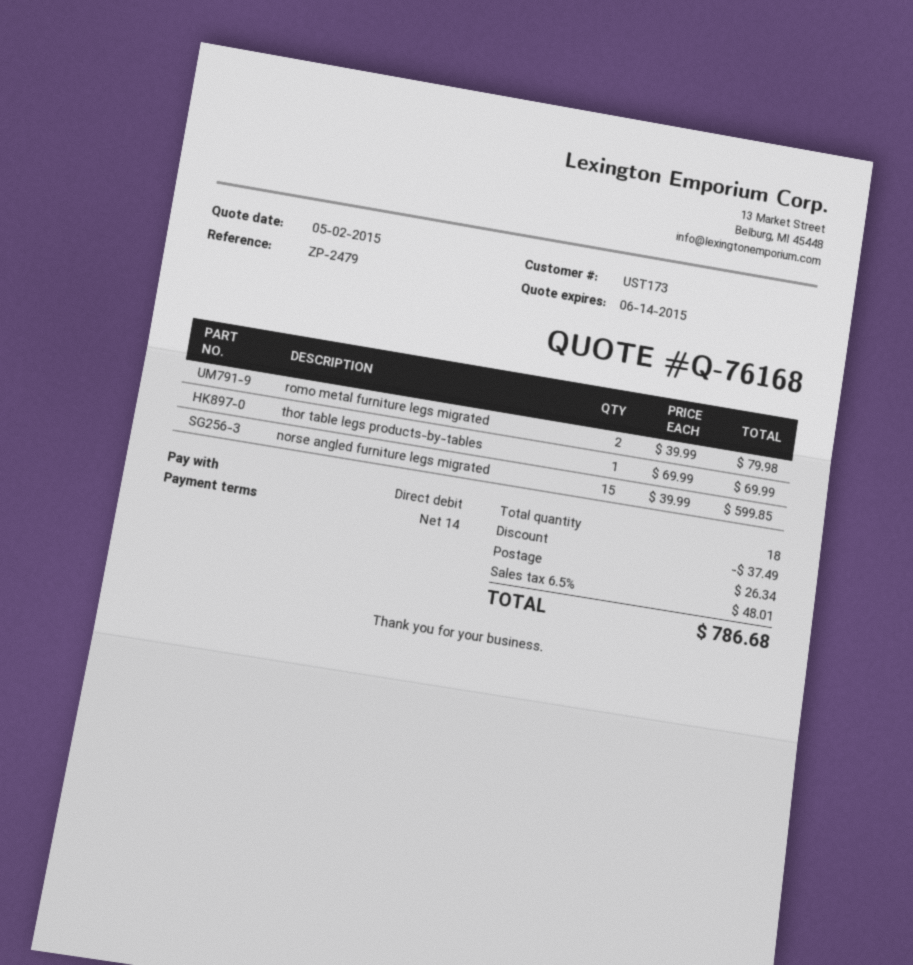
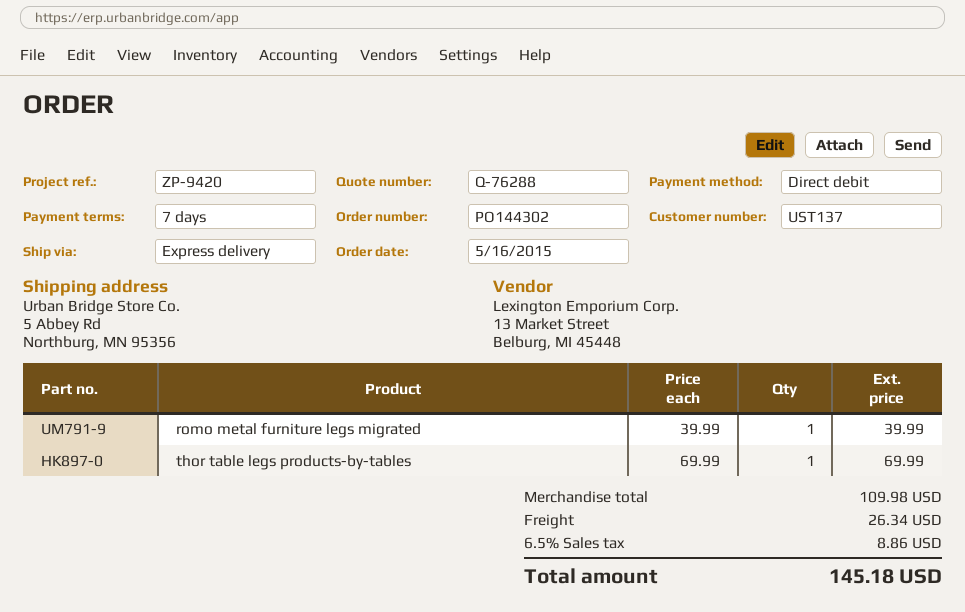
quote number: Q-76168 -> Q-76288
payment terms: 14 days -> 7 days
customer number: UST173 -> UST137
reference: ZP-2479 -> ZP-9420
romo metal furniture legs migrated: 2 x 39.99 = 79.98 -> 1 x 39.99 = 39.99
norse angled furniture legs migrated: 15 x 39.99 = 599.85 -> none
discount: 37.49 -> none
tax: 6.5% = 48.01 -> 6.5% = 8.86
total: 786.68 -> 145.18

